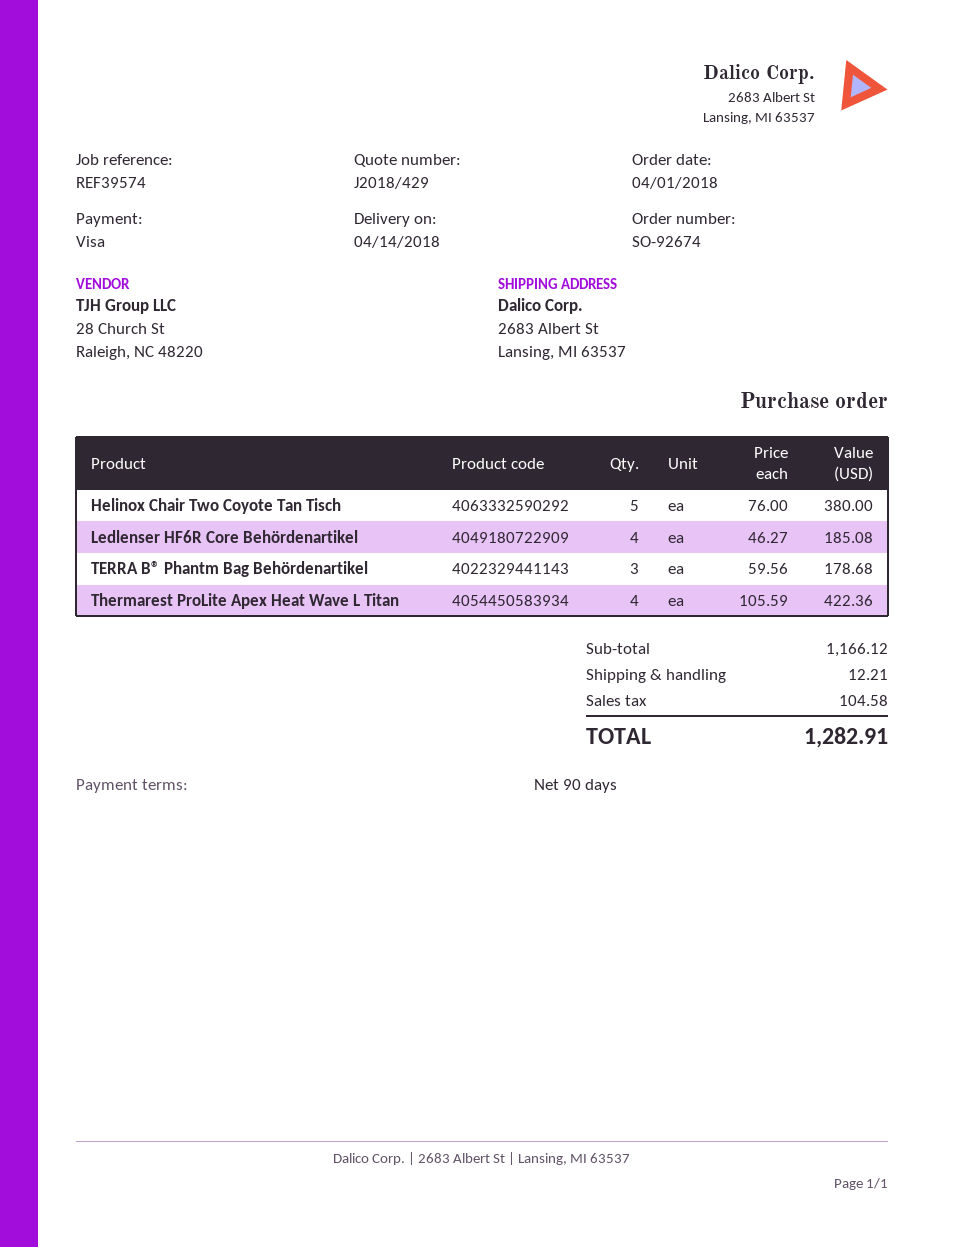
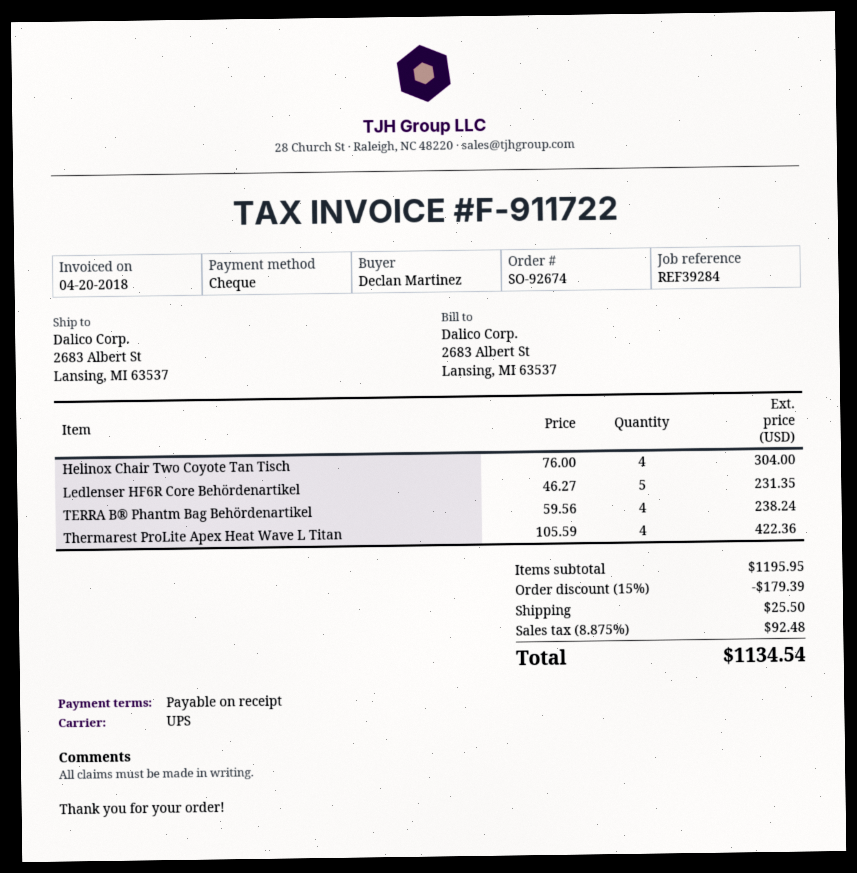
payment terms: 90 days -> on receipt
reference: REF39574 -> REF39284
payment method: Visa -> cheque
Helinox Chair Two Coyote Tan Tisch: 5 x 76.00 = 380.00 -> 4 x 76.00 = 304.00
Ledlenser HF6R Core Behördenartikel: 4 x 46.27 = 185.08 -> 5 x 46.27 = 231.35
TERRA B® Phantm Bag Behördenartikel: 3 x 59.56 = 178.68 -> 4 x 59.56 = 238.24
subtotal: 1166.12 -> 1195.95
discount: none -> 15% = 179.39
shipping: 12.21 -> 25.50
tax: 104.58 -> 92.48
total: 1282.91 -> 1134.54

